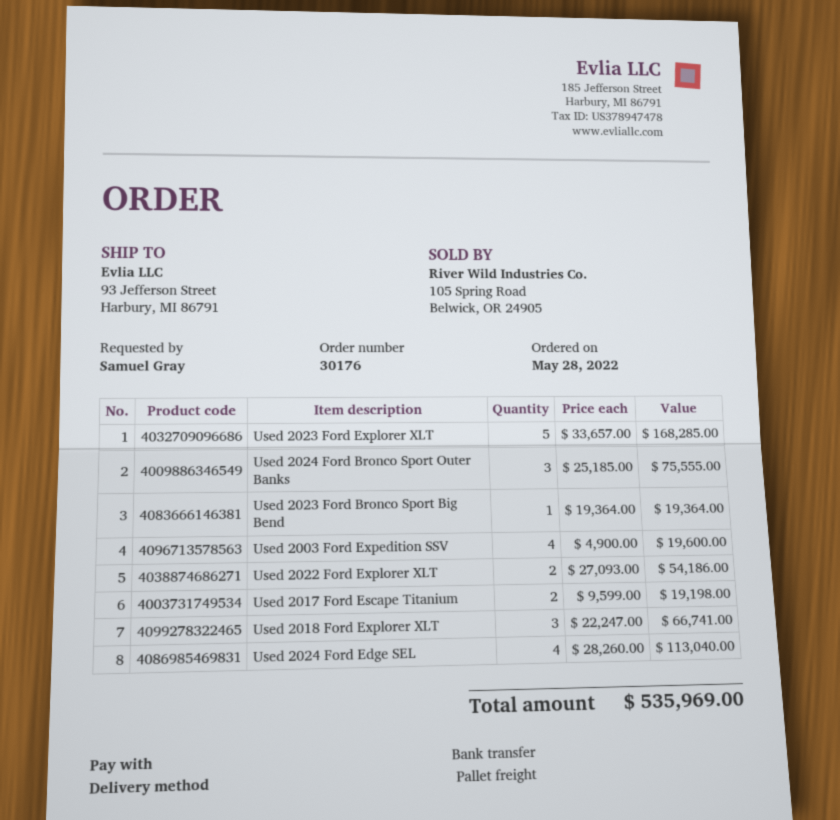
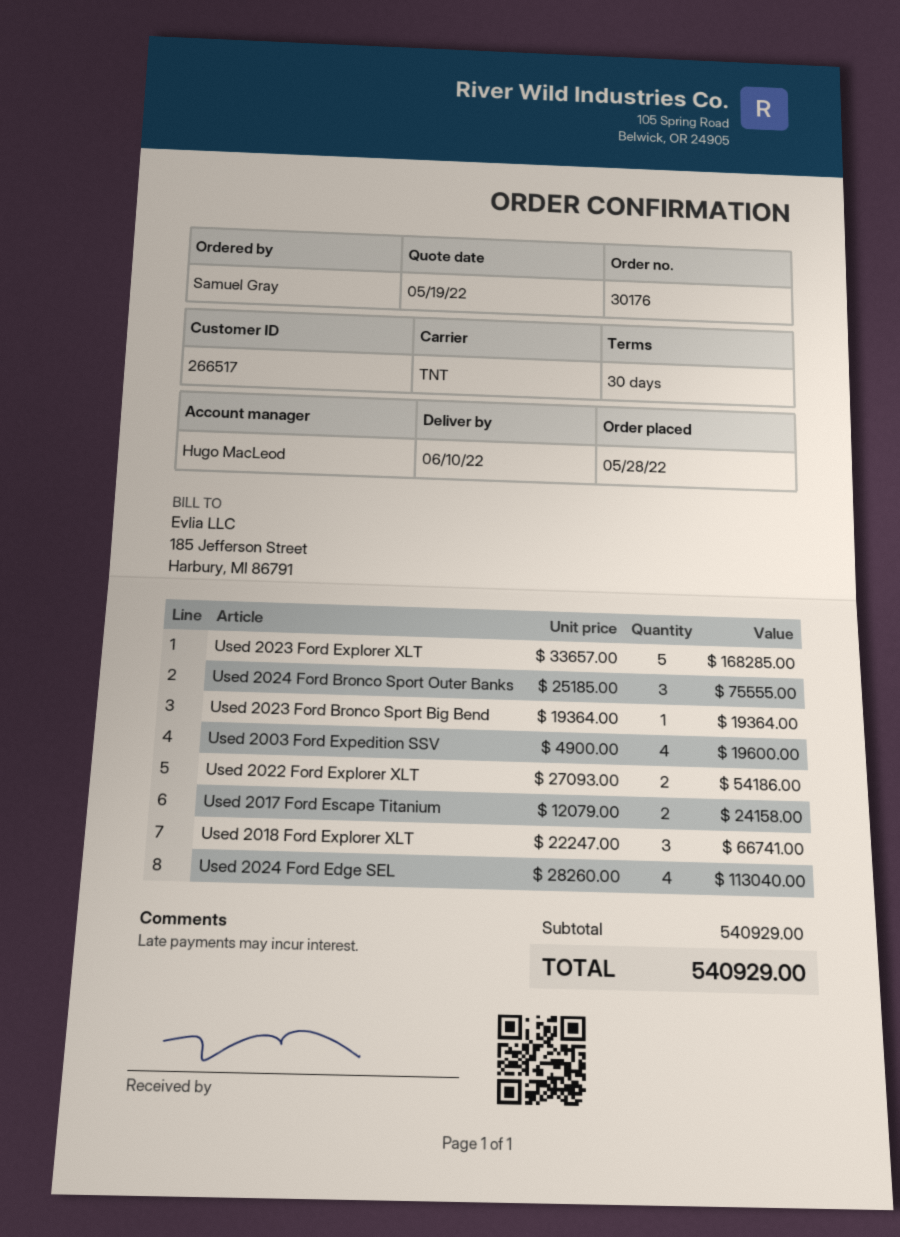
shipping method: pallet freight -> TNT
Used 2017 Ford Escape Titanium: 2 x 9599.00 = 19198.00 -> 2 x 12079.00 = 24158.00
total: 535969.00 -> 540929.00

